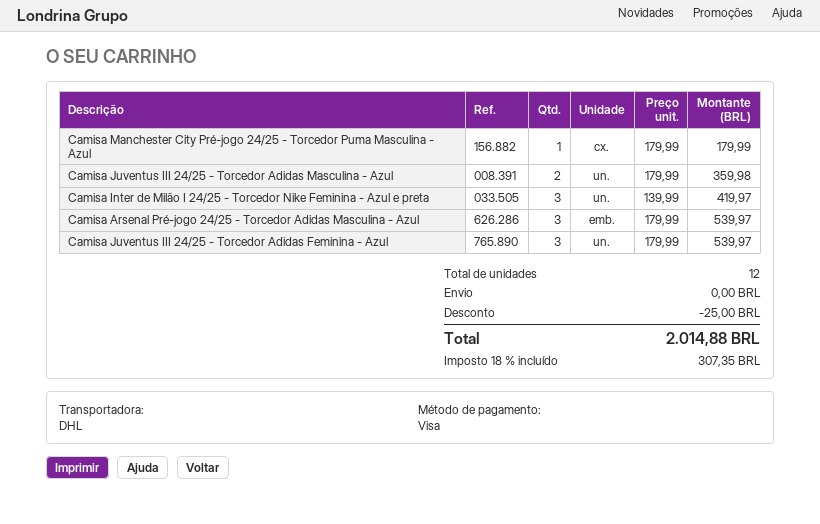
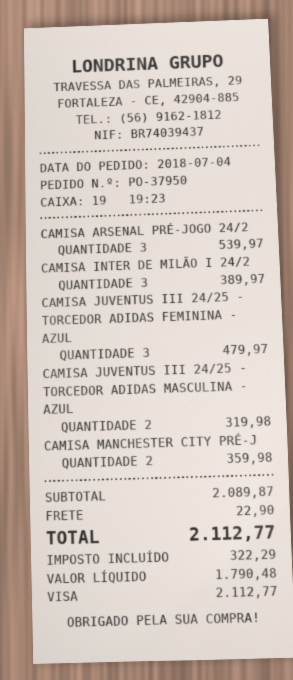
Camisa Manchester City Pré-jogo 24/25 - Torcedor Puma Masculina - Azul: 1 for 179.99 -> 2 for 359.98
Camisa Juventus III 24/25 - Torcedor Adidas Masculina - Azul: 2 for 359.98 -> 2 for 319.98
Camisa Inter de Milão I 24/25 - Torcedor Nike Feminina - Azul e preta: 3 for 419.97 -> 3 for 389.97
Camisa Juventus III 24/25 - Torcedor Adidas Feminina - Azul: 3 for 539.97 -> 3 for 479.97
discount: 25.00 -> none
shipping: 0.00 -> 22.90
tax: 307.35 -> 322.29
total: 2014.88 -> 2112.77

